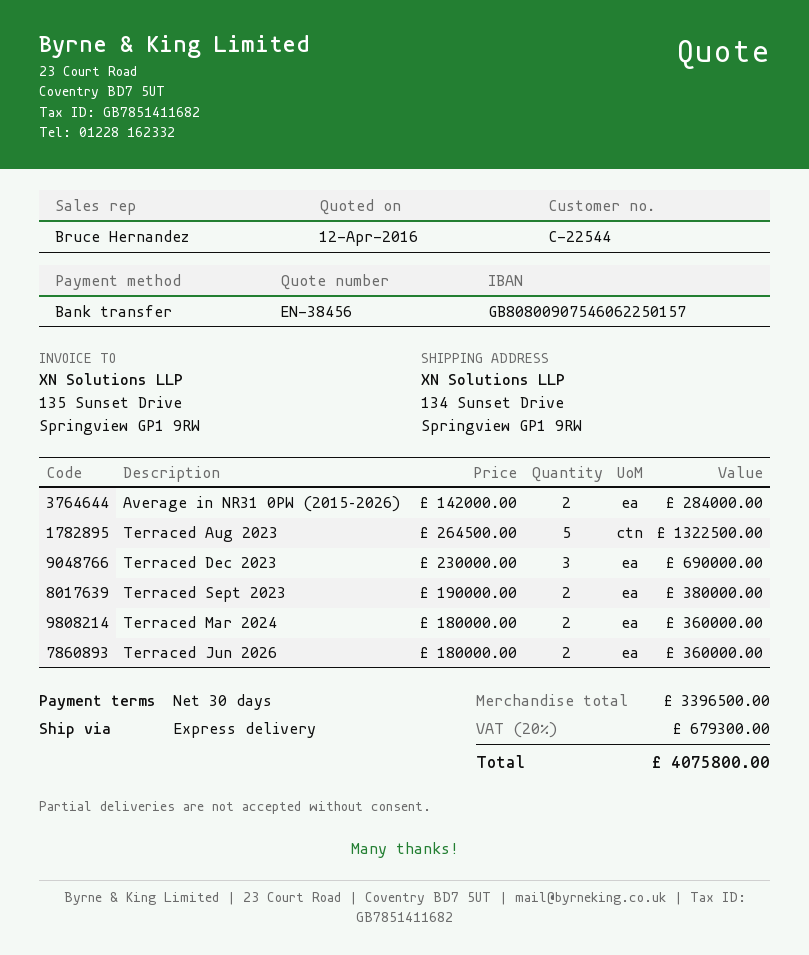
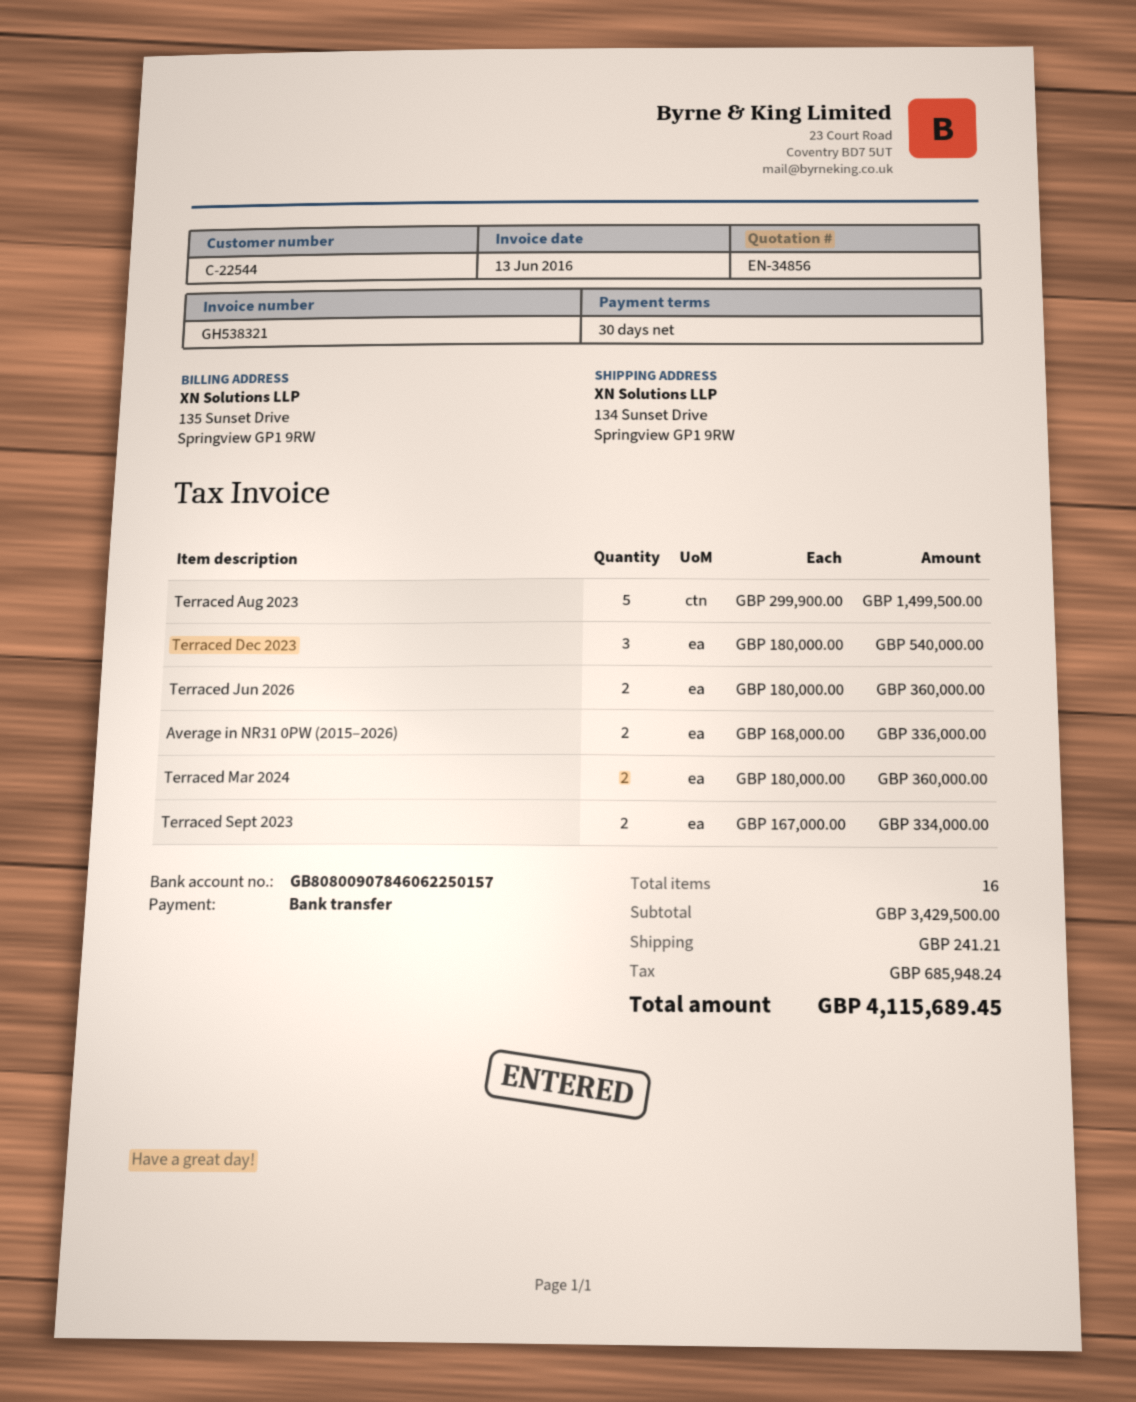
quote number: EN-38456 -> EN-34856
bank account: GB80800907546062250157 -> GB80800907846062250157
Average in NR31 0PW (2015–2026): 2 x 142000.00 = 284000.00 -> 2 x 168000.00 = 336000.00
Terraced Aug 2023: 5 x 264500.00 = 1322500.00 -> 5 x 299900.00 = 1499500.00
Terraced Dec 2023: 3 x 230000.00 = 690000.00 -> 3 x 180000.00 = 540000.00
Terraced Sept 2023: 2 x 190000.00 = 380000.00 -> 2 x 167000.00 = 334000.00
subtotal: 3396500.00 -> 3429500.00
shipping: none -> 241.21
tax: 679300.00 -> 685948.24
total: 4075800.00 -> 4115689.45

